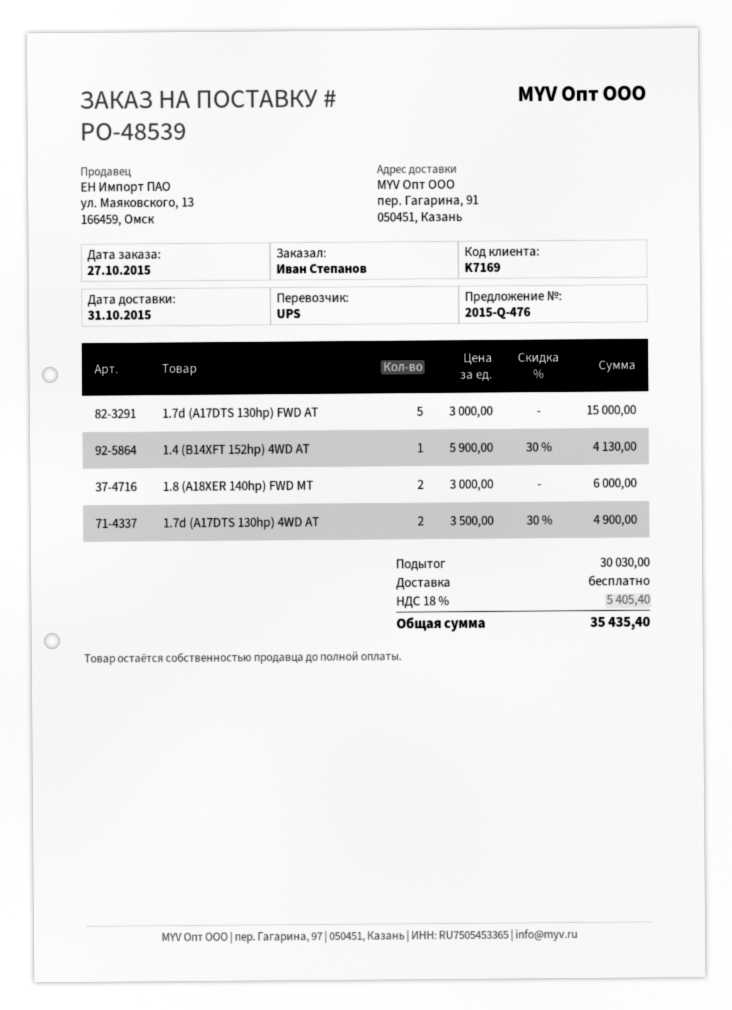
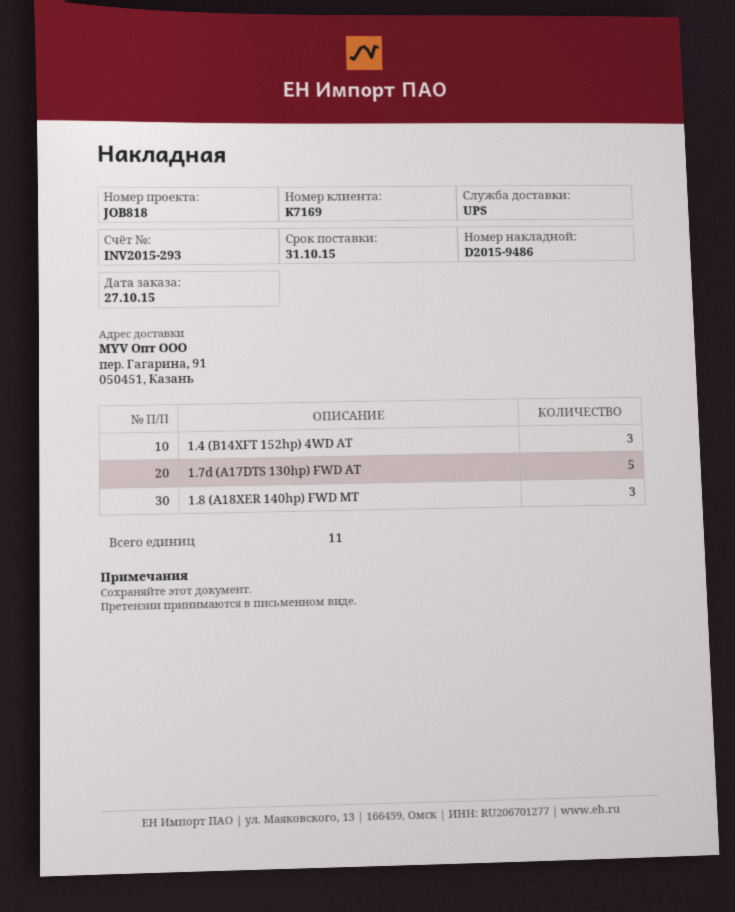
1.4 (B14XFT 152hp) 4WD AT: 1 -> 3
1.8 (A18XER 140hp) FWD MT: 2 -> 3
1.7d (A17DTS 130hp) 4WD AT: 2 -> none

